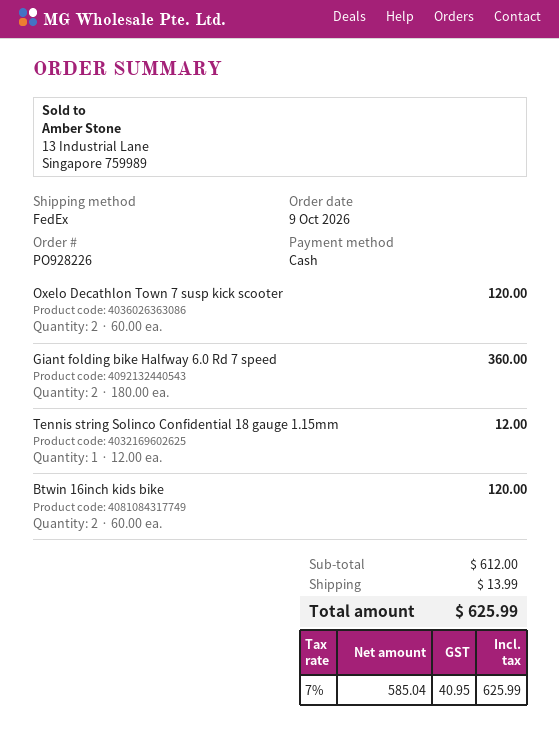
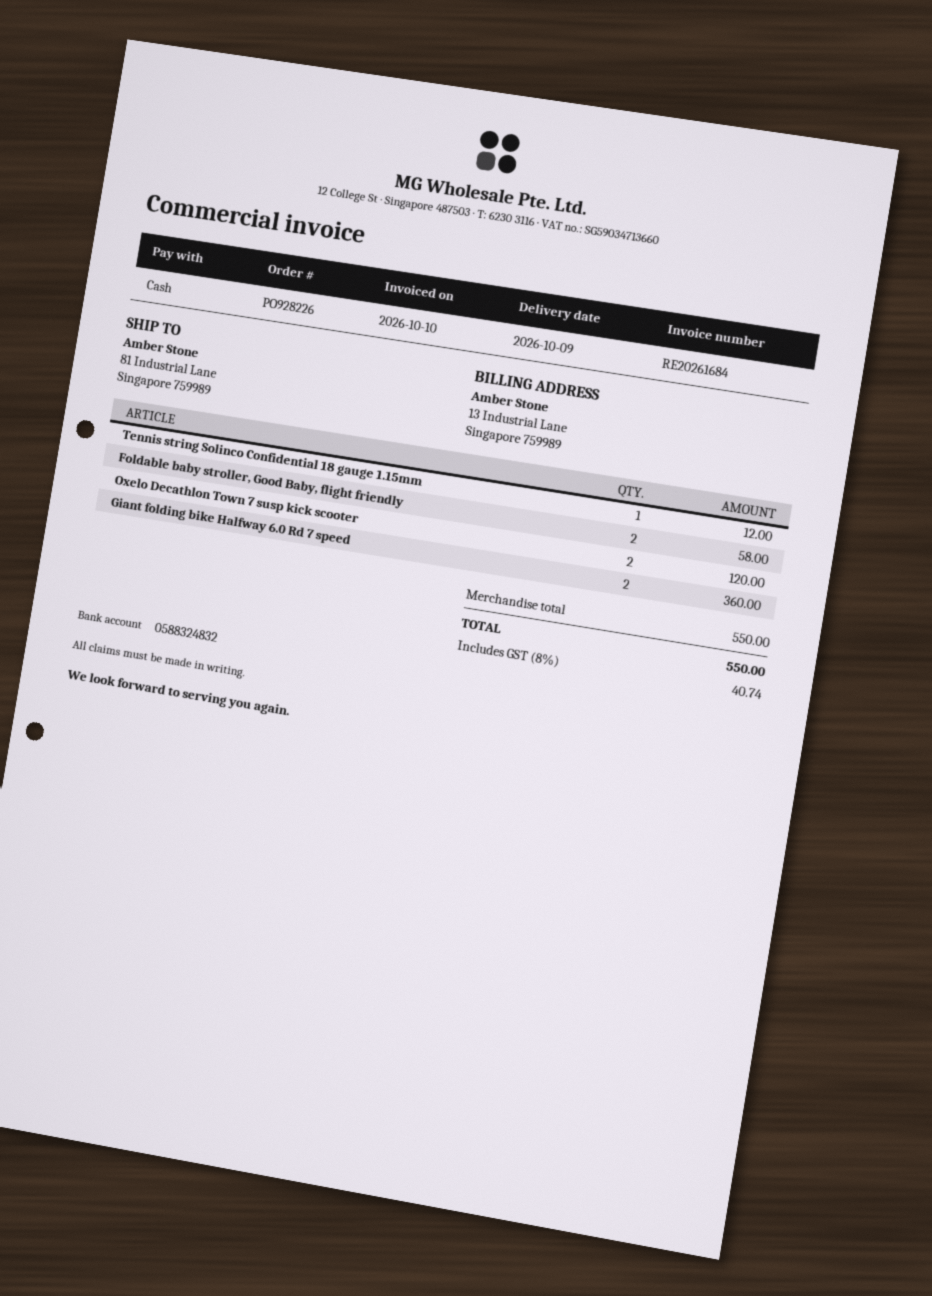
Btwin 16inch kids bike: 2 for 120.00 -> none
Foldable baby stroller, Good Baby, flight friendly: none -> 2 for 58.00
subtotal: 612.00 -> 550.00
shipping: 13.99 -> none
tax: 7% = 40.95 -> 8% = 40.74
total: 625.99 -> 550.00

